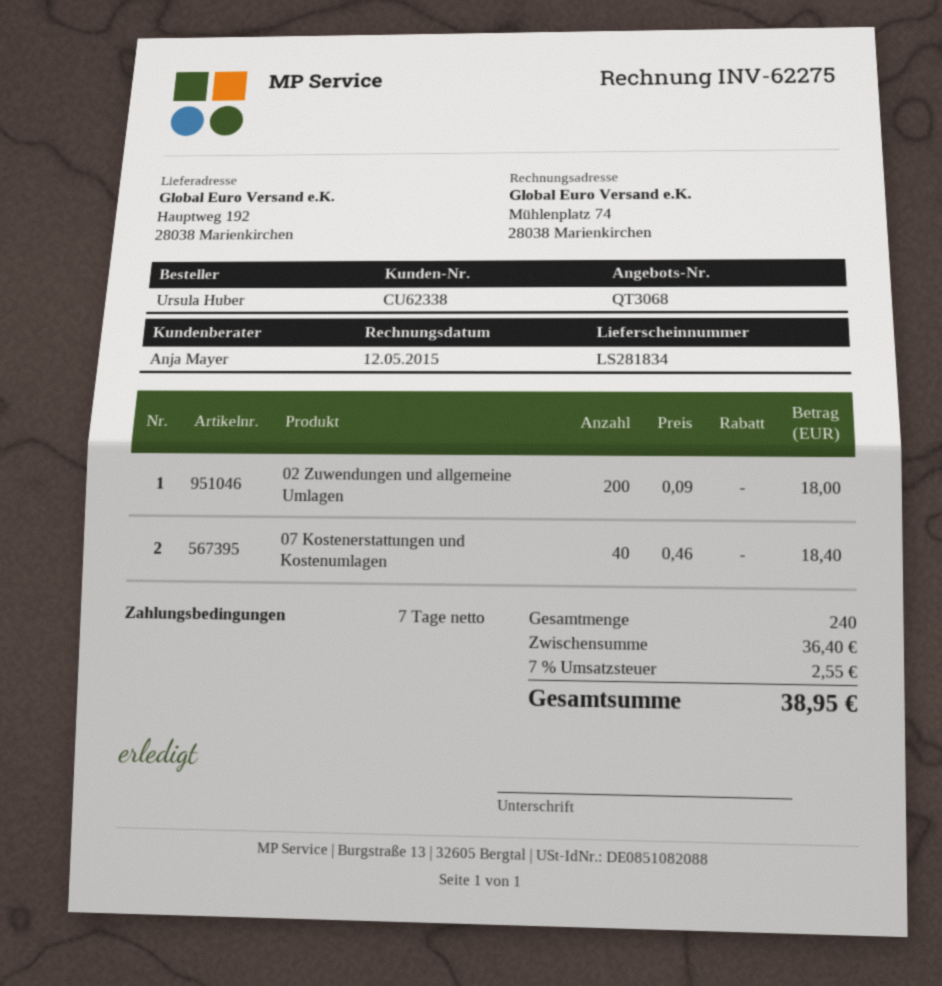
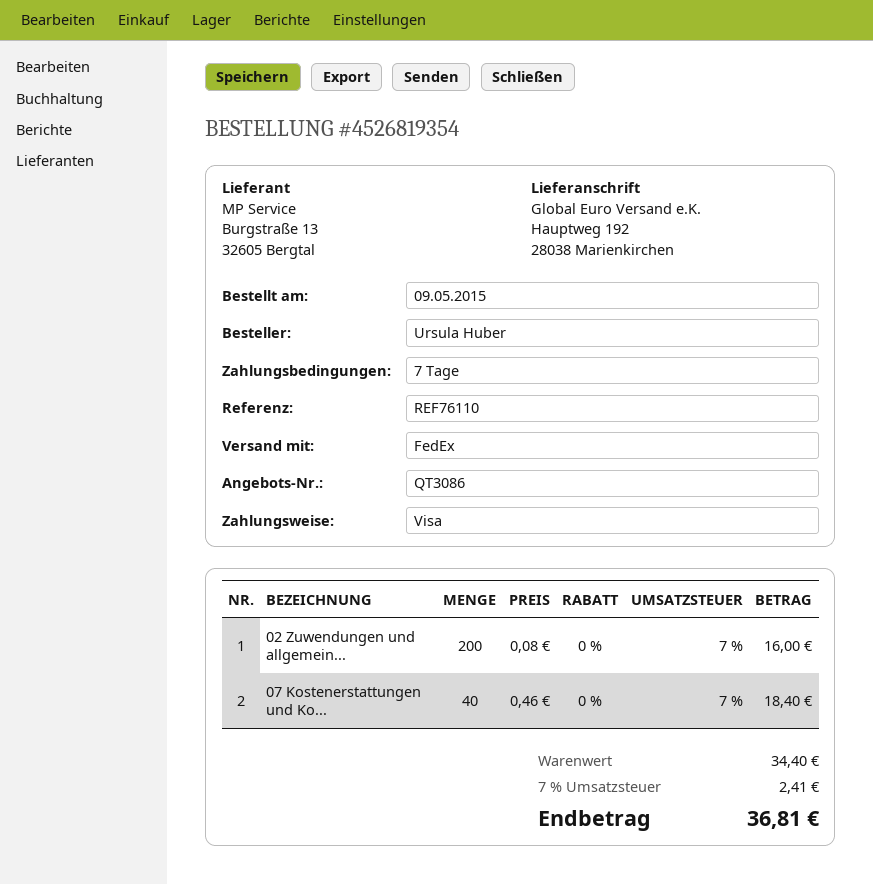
quote number: QT3068 -> QT3086
02 Zuwendungen und allgemeine Umlagen: 200 x 0.09 = 18.00 -> 200 x 0.08 = 16.00
subtotal: 36.40 -> 34.40
tax: 7% = 2.55 -> 7% = 2.41
total: 38.95 -> 36.81

